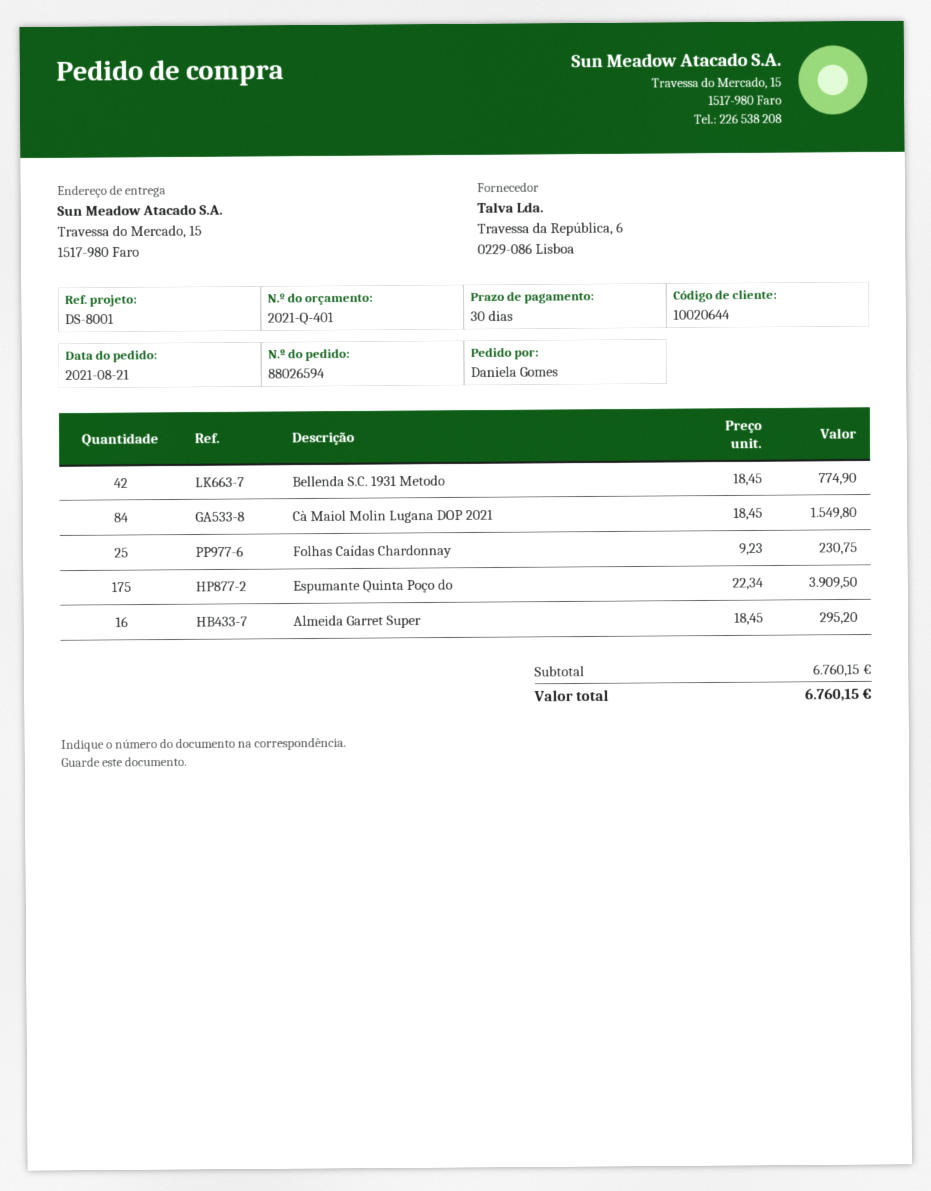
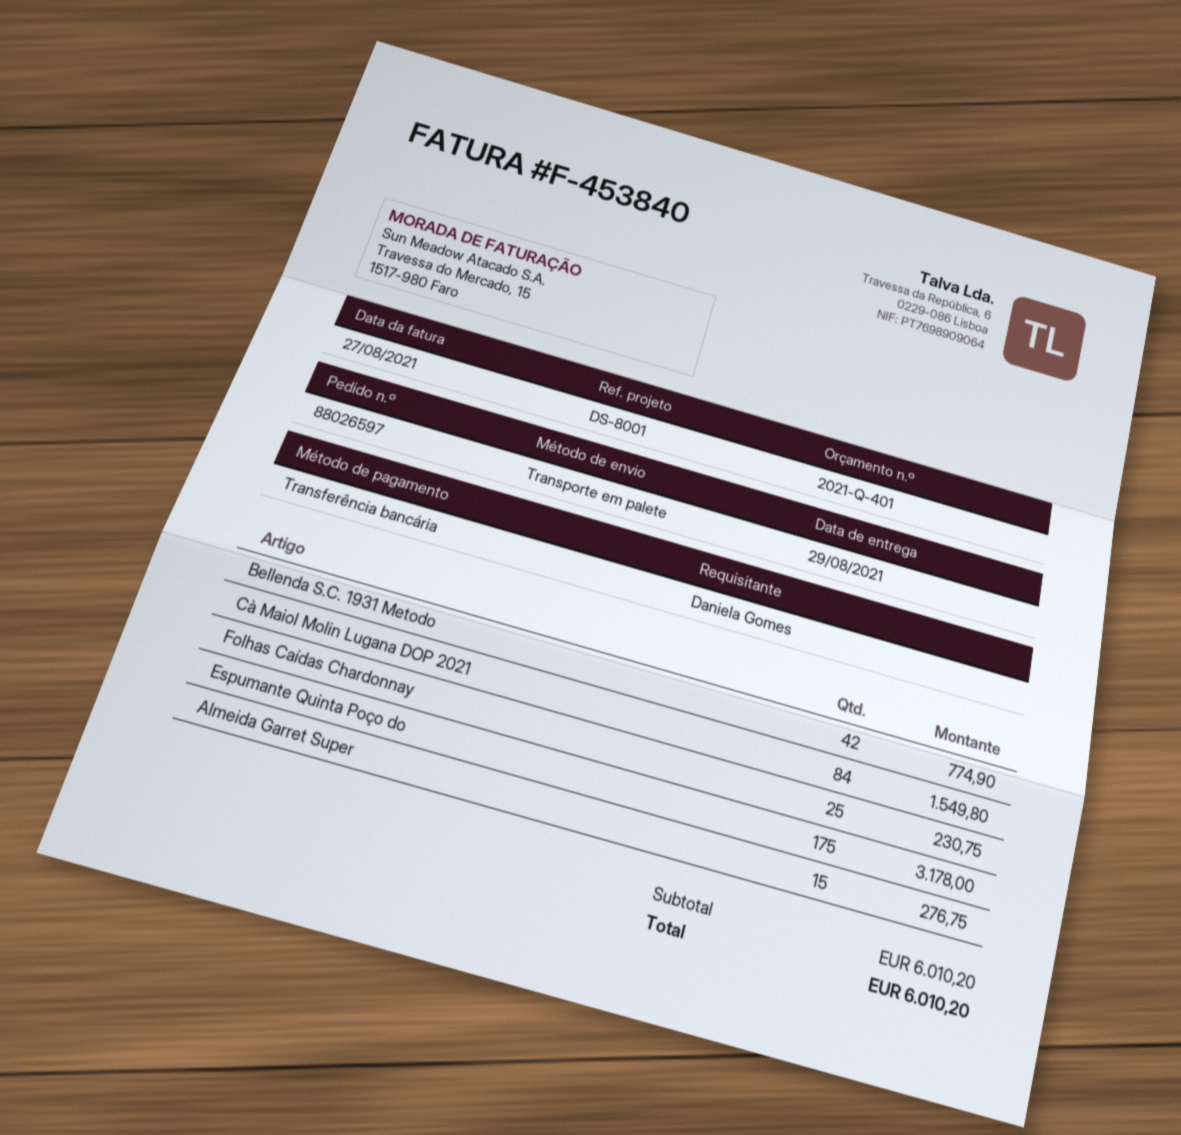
order number: 88026594 -> 88026597
Espumante Quinta Poço do: 175 for 3909.50 -> 175 for 3178.00
Almeida Garret Super: 16 for 295.20 -> 15 for 276.75
subtotal: 6760.15 -> 6010.20
total: 6760.15 -> 6010.20

